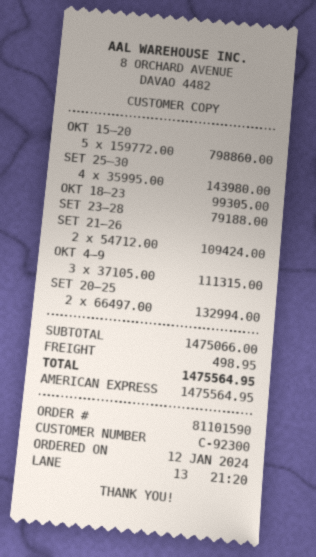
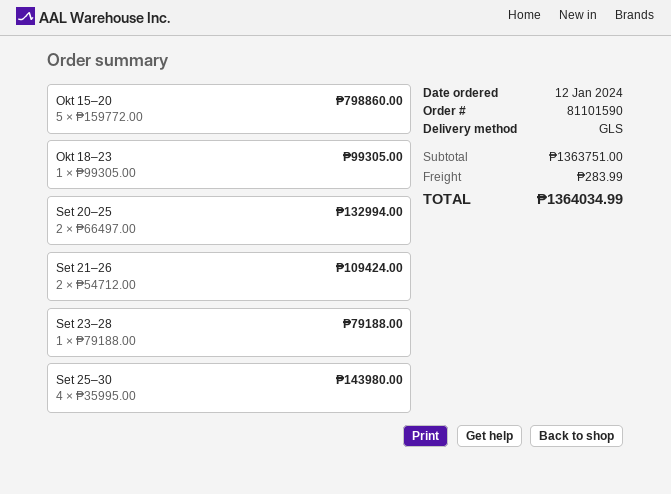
OKT 4–9: 3 x 37105.00 = 111315.00 -> none
subtotal: 1475066.00 -> 1363751.00
shipping: 498.95 -> 283.99
total: 1475564.95 -> 1364034.99

